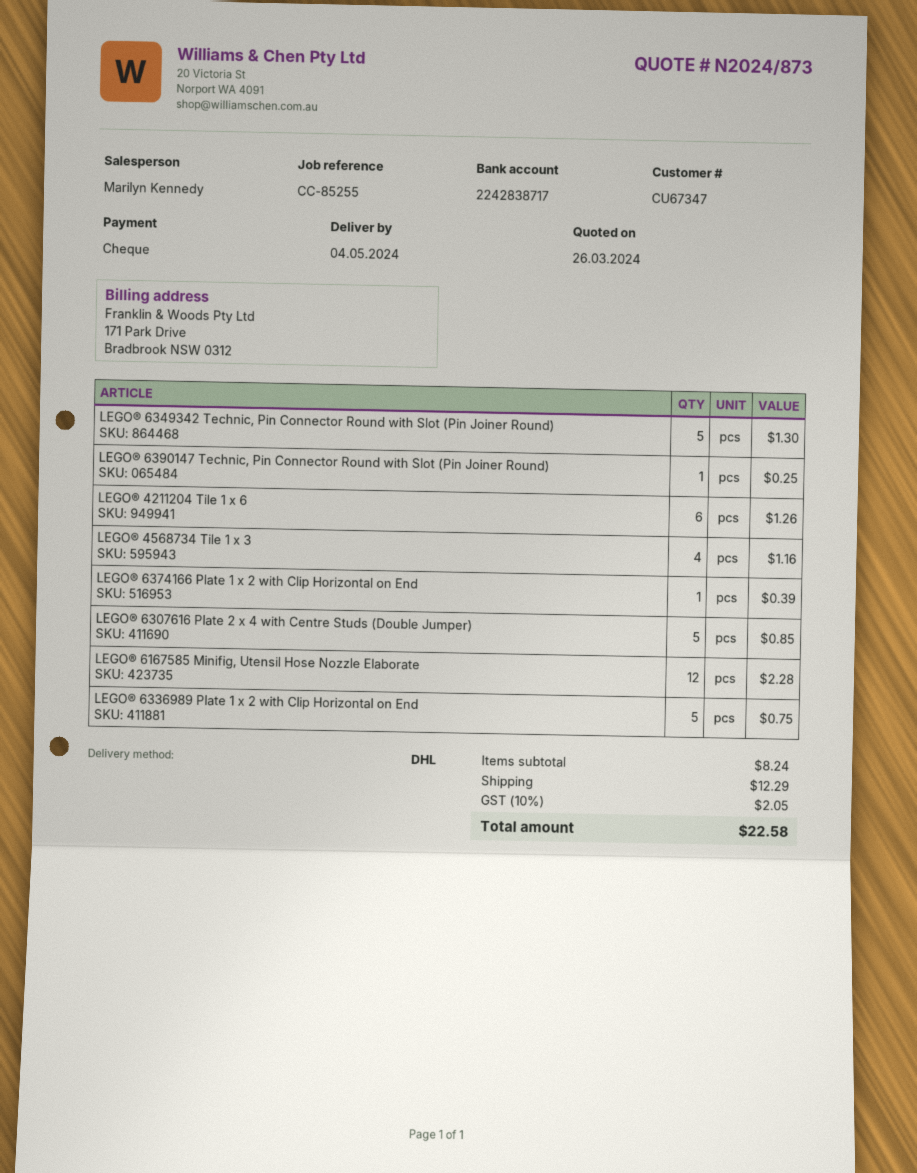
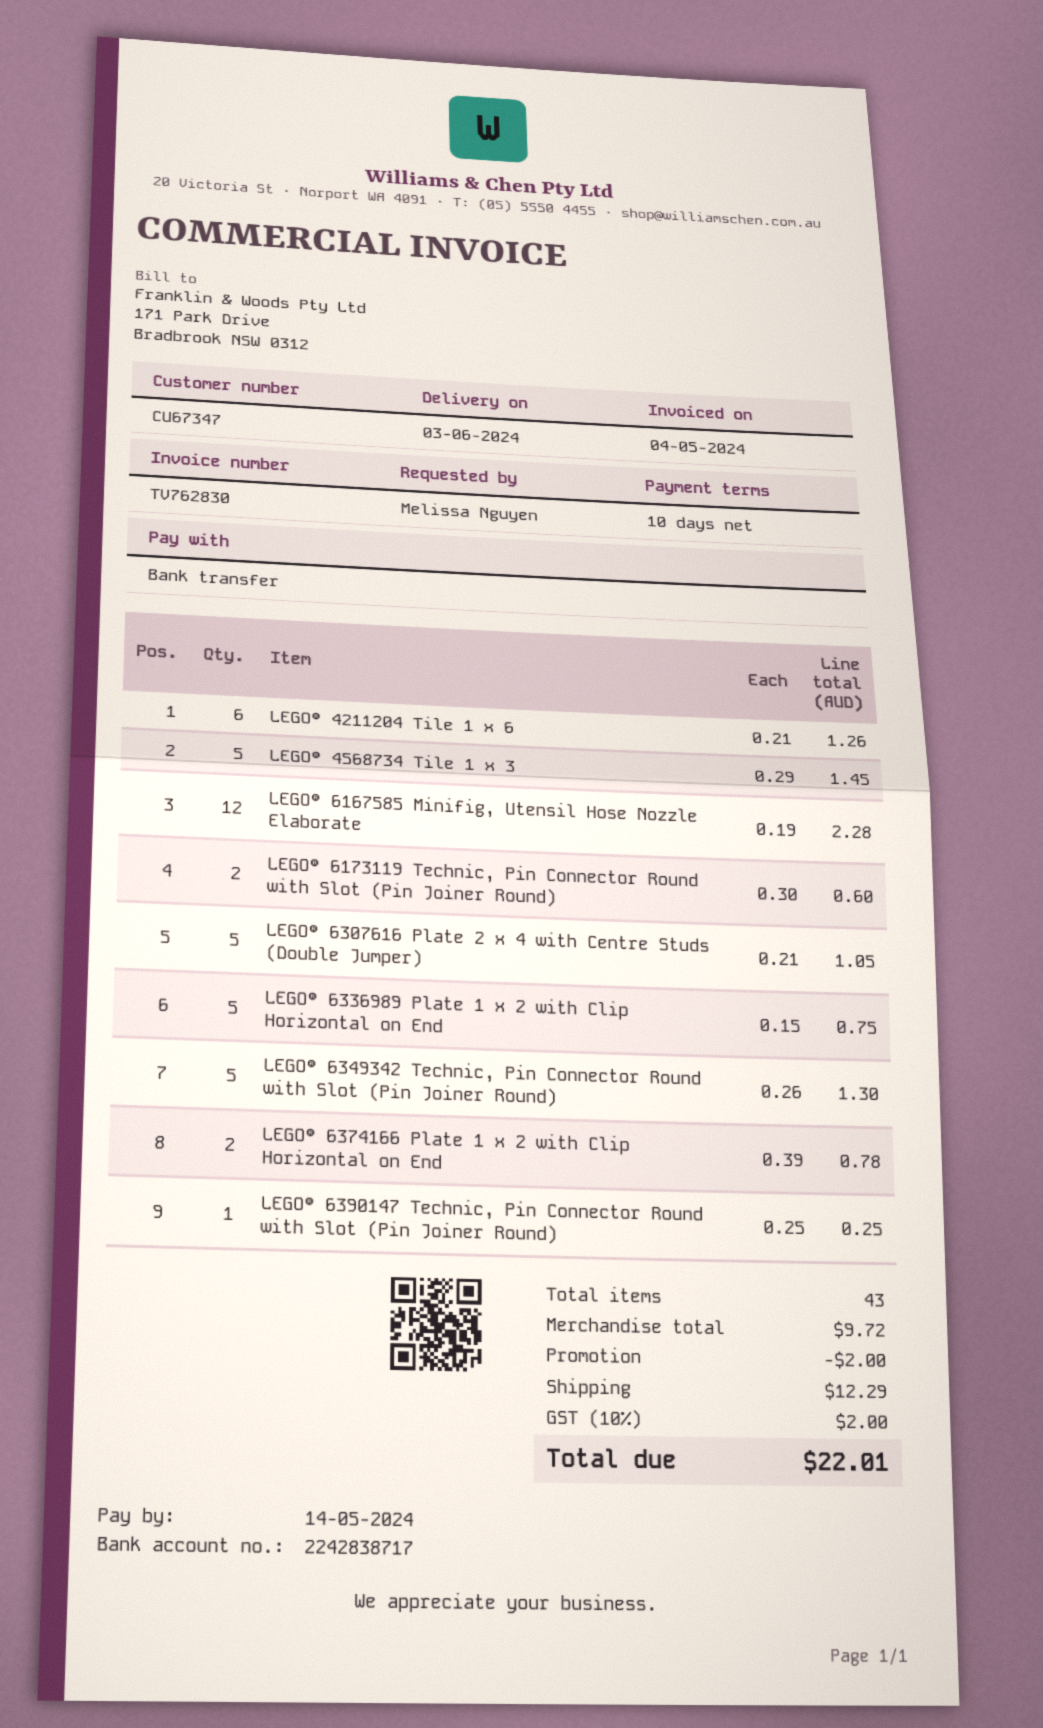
delivery date: 2024-05-04 -> 2024-06-03
payment method: cheque -> bank transfer
LEGO® 4568734 Tile 1 x 3: 4 for 1.16 -> 5 for 1.45
LEGO® 6374166 Plate 1 x 2 with Clip Horizontal on End: 1 for 0.39 -> 2 for 0.78
LEGO® 6307616 Plate 2 x 4 with Centre Studs (Double Jumper): 5 for 0.85 -> 5 for 1.05
LEGO® 6173119 Technic, Pin Connector Round with Slot (Pin Joiner Round): none -> 2 for 0.60
subtotal: 8.24 -> 9.72
discount: none -> 2.00
tax: 10% = 2.05 -> 10% = 2.00
total: 22.58 -> 22.01

